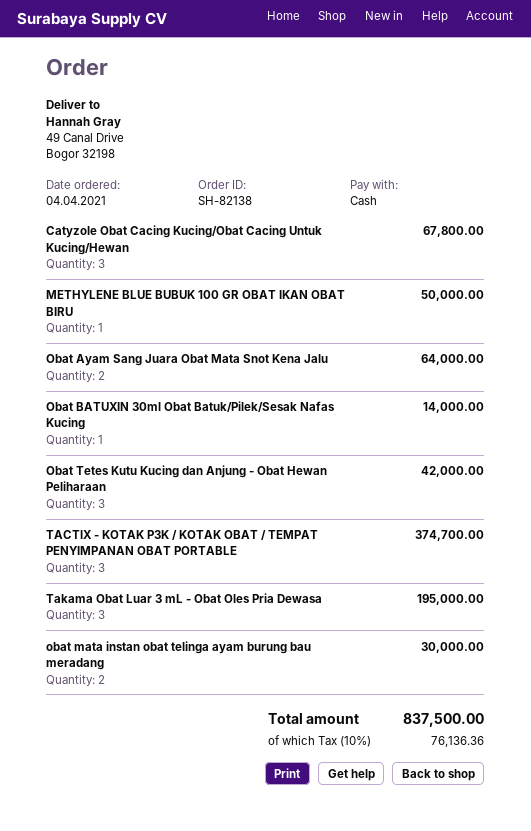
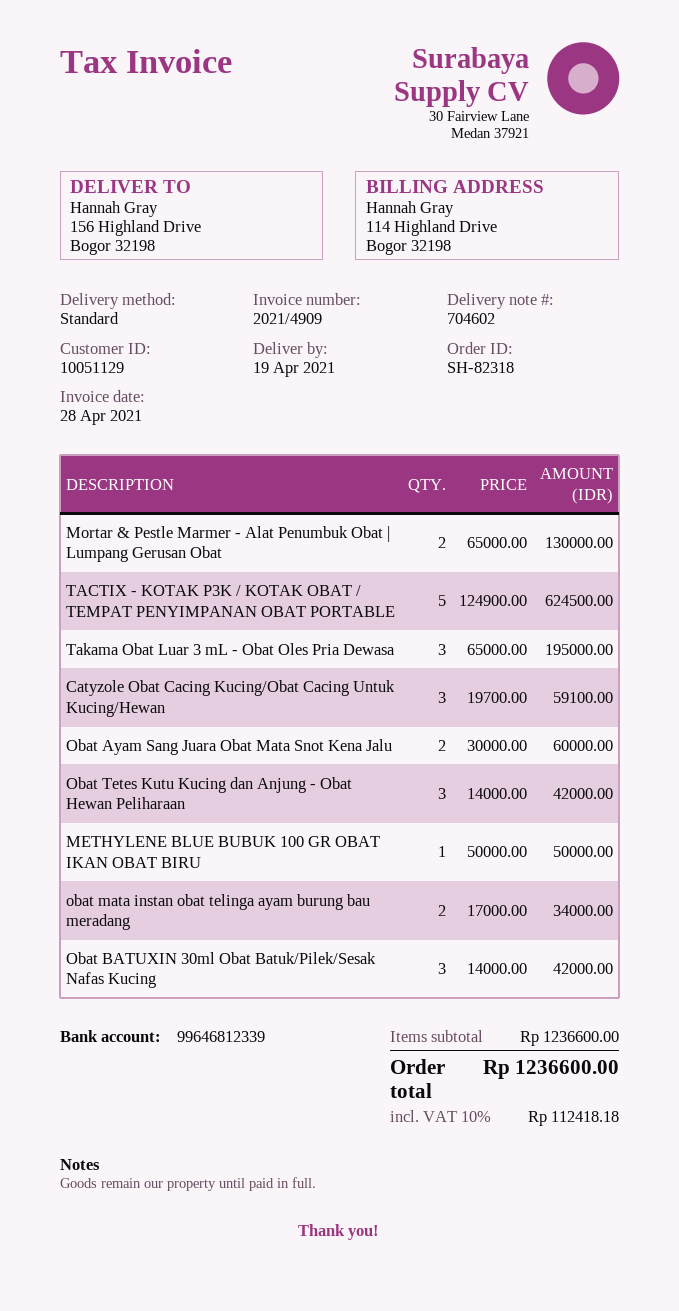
order number: SH-82138 -> SH-82318
ship to: 49 Canal Drive, Bogor 32198 -> 156 Highland Drive, Bogor 32198
Catyzole Obat Cacing Kucing/Obat Cacing Untuk Kucing/Hewan: 3 for 67800.00 -> 3 for 59100.00
Obat Ayam Sang Juara Obat Mata Snot Kena Jalu: 2 for 64000.00 -> 2 for 60000.00
Obat BATUXIN 30ml Obat Batuk/Pilek/Sesak Nafas Kucing: 1 for 14000.00 -> 3 for 42000.00
TACTIX - KOTAK P3K / KOTAK OBAT / TEMPAT PENYIMPANAN OBAT PORTABLE: 3 for 374700.00 -> 5 for 624500.00
obat mata instan obat telinga ayam burung bau meradang: 2 for 30000.00 -> 2 for 34000.00
Mortar & Pestle Marmer - Alat Penumbuk Obat | Lumpang Gerusan Obat: none -> 2 for 130000.00
tax: 10% = 76136.36 -> 10% = 112418.18
total: 837500.00 -> 1236600.00

